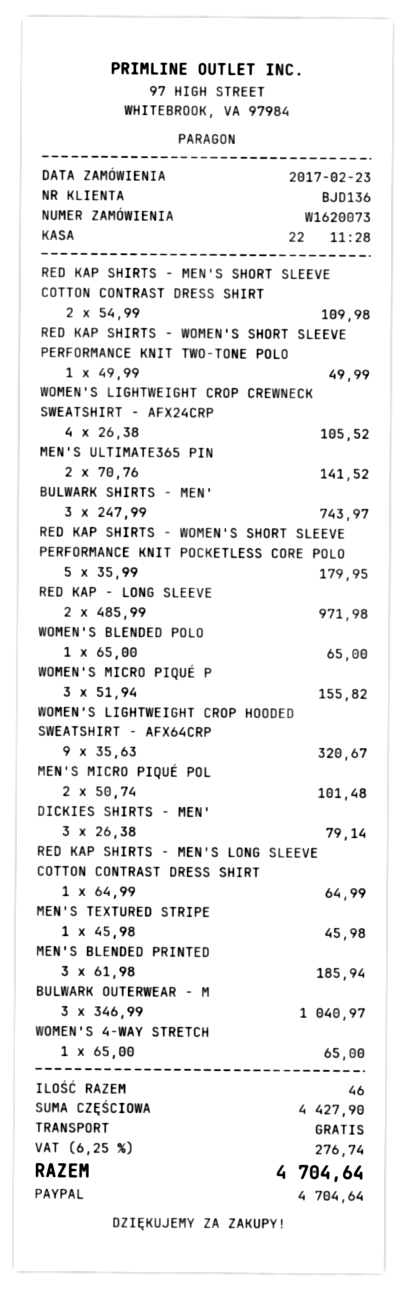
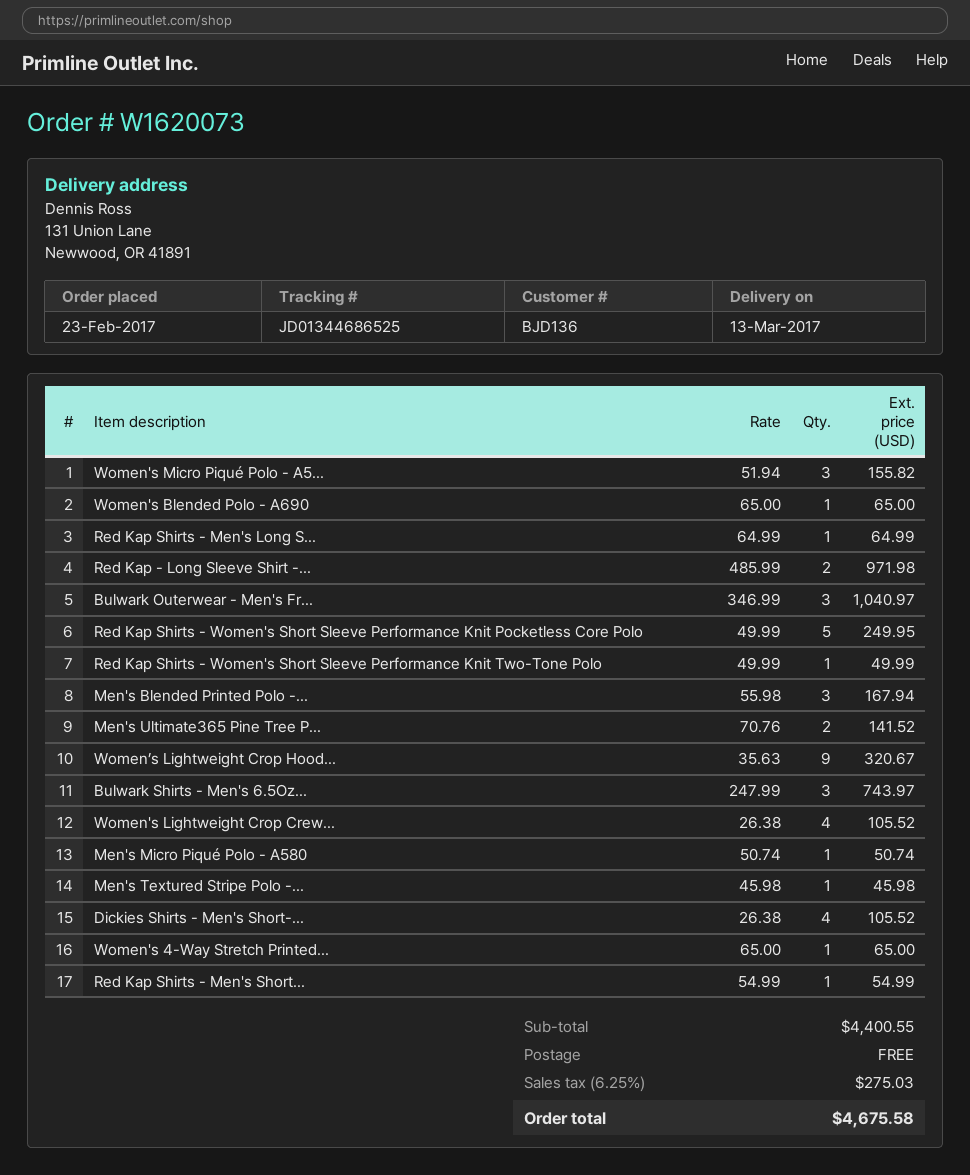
RED KAP SHIRTS - MEN'S SHORT SLEEVE COTTON CONTRAST DRESS SHIRT: 2 x 54.99 = 109.98 -> 1 x 54.99 = 54.99
RED KAP SHIRTS - WOMEN'S SHORT SLEEVE PERFORMANCE KNIT POCKETLESS CORE POLO: 5 x 35.99 = 179.95 -> 5 x 49.99 = 249.95
MEN'S MICRO PIQUÉ POL: 2 x 50.74 = 101.48 -> 1 x 50.74 = 50.74
DICKIES SHIRTS - MEN': 3 x 26.38 = 79.14 -> 4 x 26.38 = 105.52
MEN'S BLENDED PRINTED: 3 x 61.98 = 185.94 -> 3 x 55.98 = 167.94
subtotal: 4427.90 -> 4400.55
tax: 6.25% = 276.74 -> 6.25% = 275.03
total: 4704.64 -> 4675.58

